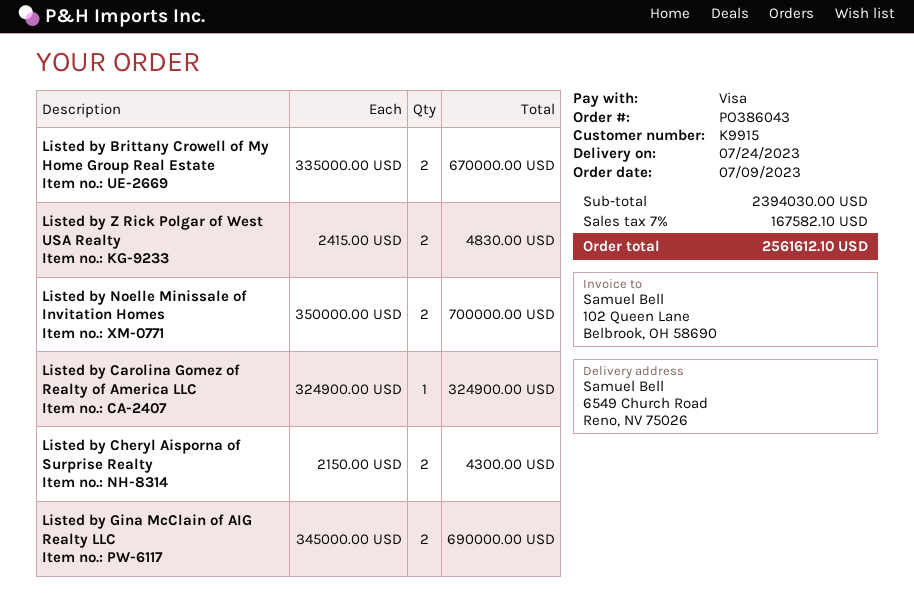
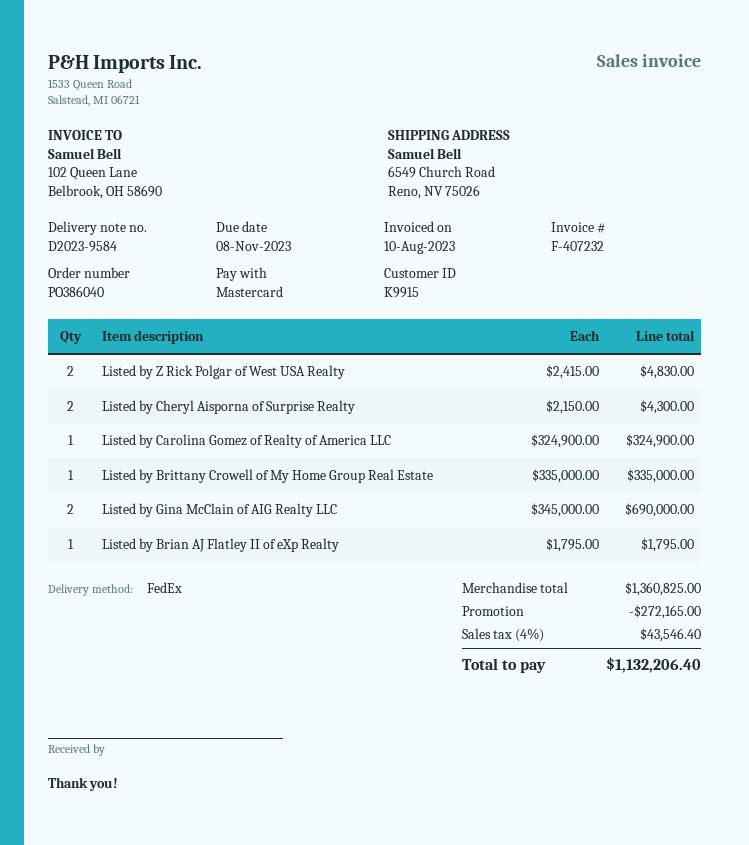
order number: PO386043 -> PO386040
payment method: Visa -> Mastercard
Listed by Brittany Crowell of My Home Group Real Estate: 2 x 335000.00 = 670000.00 -> 1 x 335000.00 = 335000.00
Listed by Noelle Minissale of Invitation Homes: 2 x 350000.00 = 700000.00 -> none
Listed by Brian AJ Flatley II of eXp Realty: none -> 1 x 1795.00 = 1795.00
subtotal: 2394030.00 -> 1360825.00
discount: none -> 272165.00
tax: 7% = 167582.10 -> 4% = 43546.40
total: 2561612.10 -> 1132206.40

